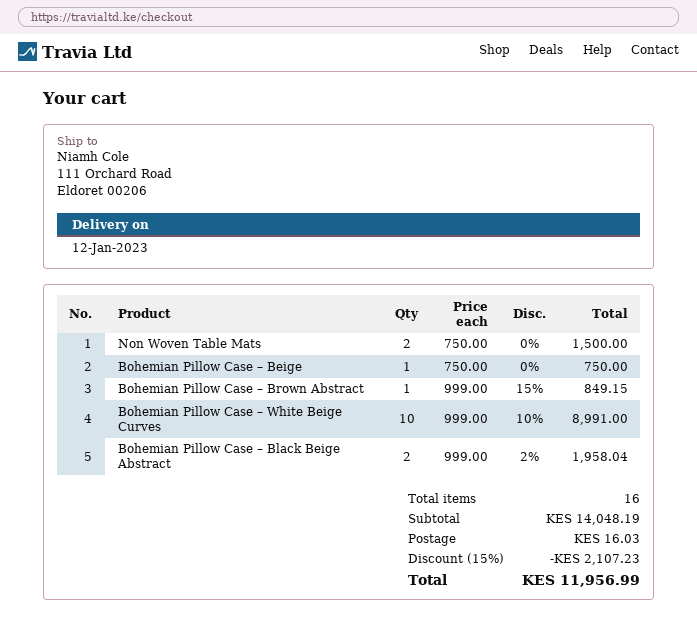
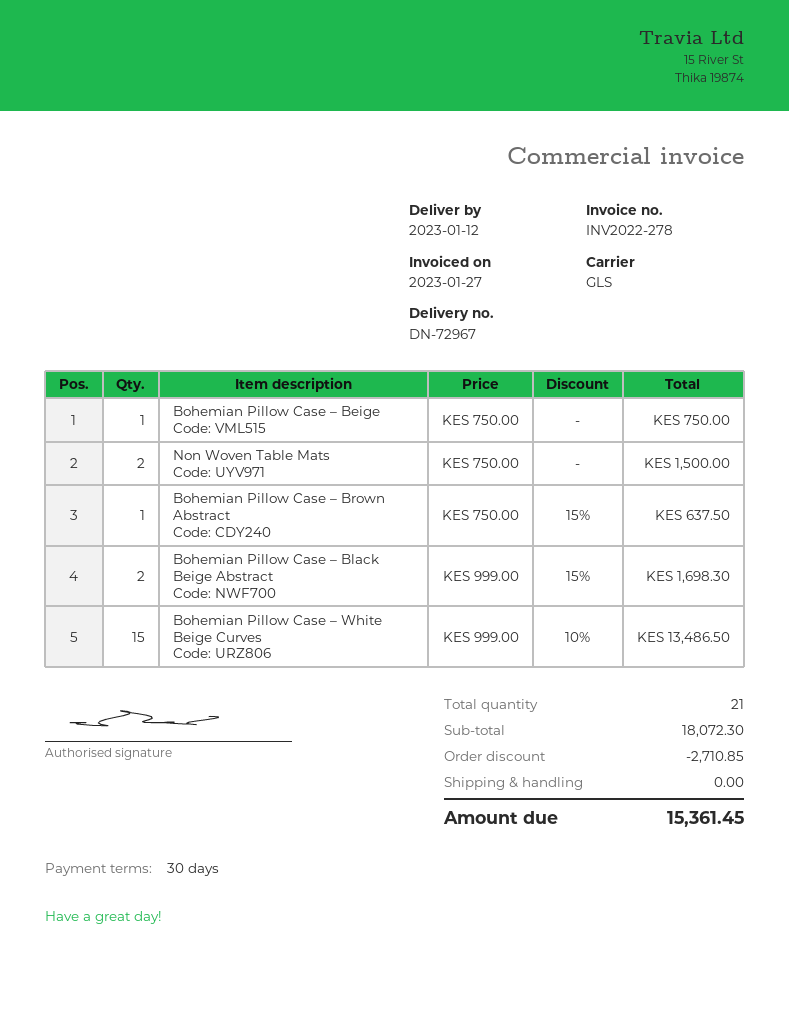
Bohemian Pillow Case – Brown Abstract: 1 x 999.00 - 15% = 849.15 -> 1 x 750.00 - 15% = 637.50
Bohemian Pillow Case – White Beige Curves: 10 x 999.00 - 10% = 8991.00 -> 15 x 999.00 - 10% = 13486.50
Bohemian Pillow Case – Black Beige Abstract: 2 x 999.00 - 2% = 1958.04 -> 2 x 999.00 - 15% = 1698.30
total quantity: 16 -> 21
subtotal: 14048.19 -> 18072.30
discount: 2107.23 -> 2710.85
shipping: 16.03 -> 0.00
total: 11956.99 -> 15361.45

